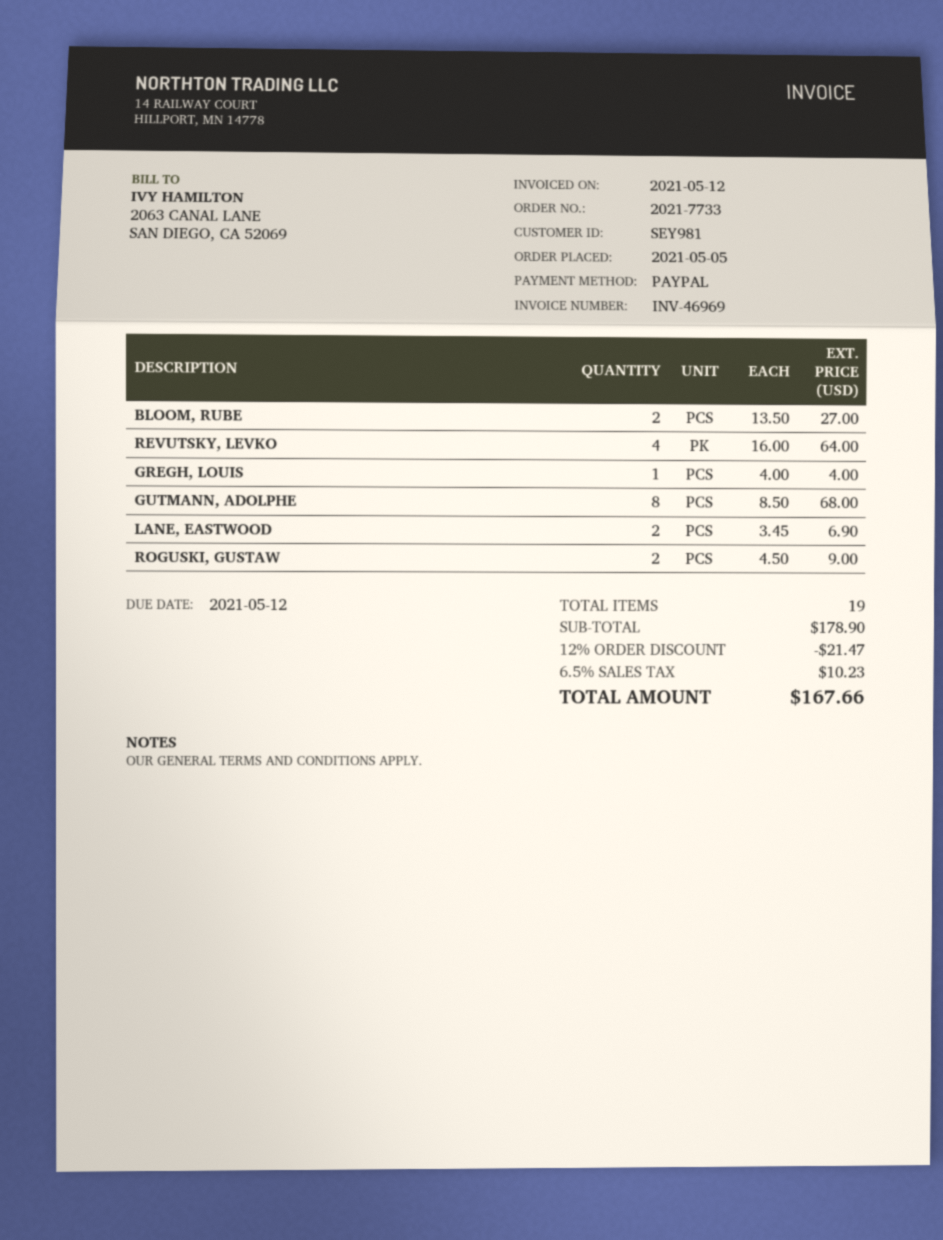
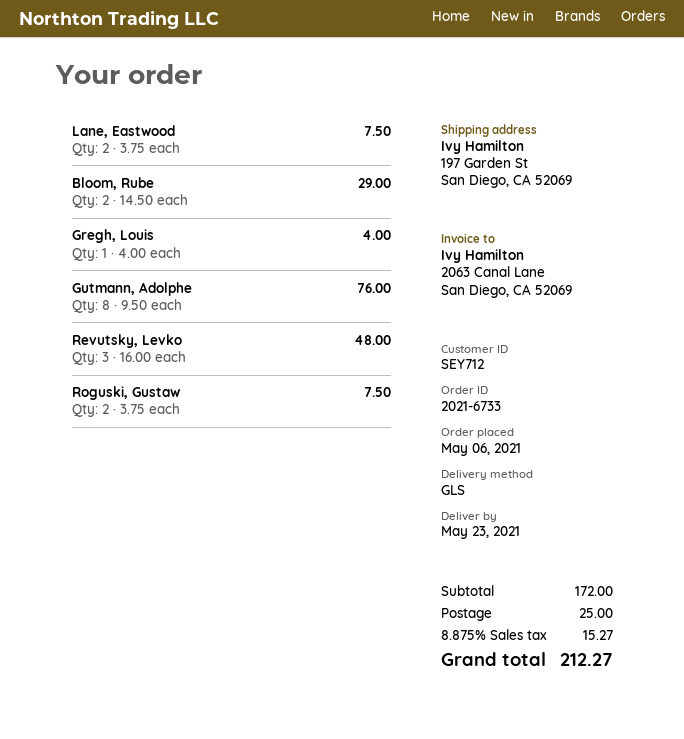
order number: 2021-7733 -> 2021-6733
order date: 2021-05-05 -> 2021-05-06
customer number: SEY981 -> SEY712
BLOOM, RUBE: 2 x 13.50 = 27.00 -> 2 x 14.50 = 29.00
REVUTSKY, LEVKO: 4 x 16.00 = 64.00 -> 3 x 16.00 = 48.00
GUTMANN, ADOLPHE: 8 x 8.50 = 68.00 -> 8 x 9.50 = 76.00
LANE, EASTWOOD: 2 x 3.45 = 6.90 -> 2 x 3.75 = 7.50
ROGUSKI, GUSTAW: 2 x 4.50 = 9.00 -> 2 x 3.75 = 7.50
subtotal: 178.90 -> 172.00
discount: 12% = 21.47 -> none
shipping: none -> 25.00
tax: 6.5% = 10.23 -> 8.875% = 15.27
total: 167.66 -> 212.27

